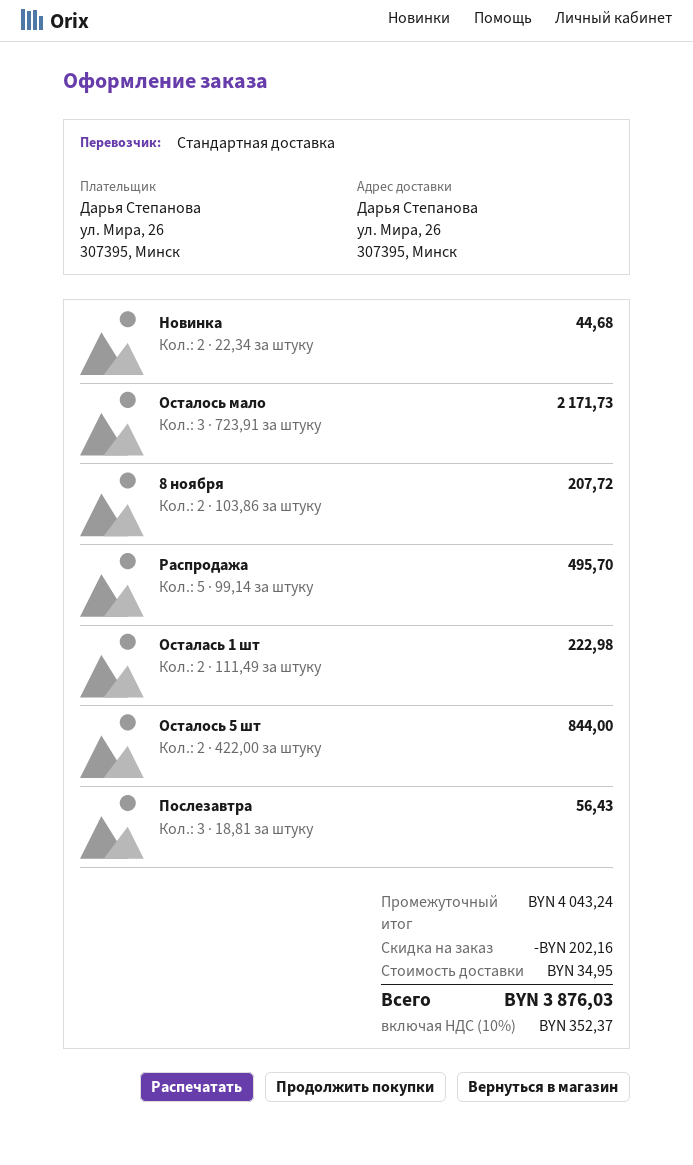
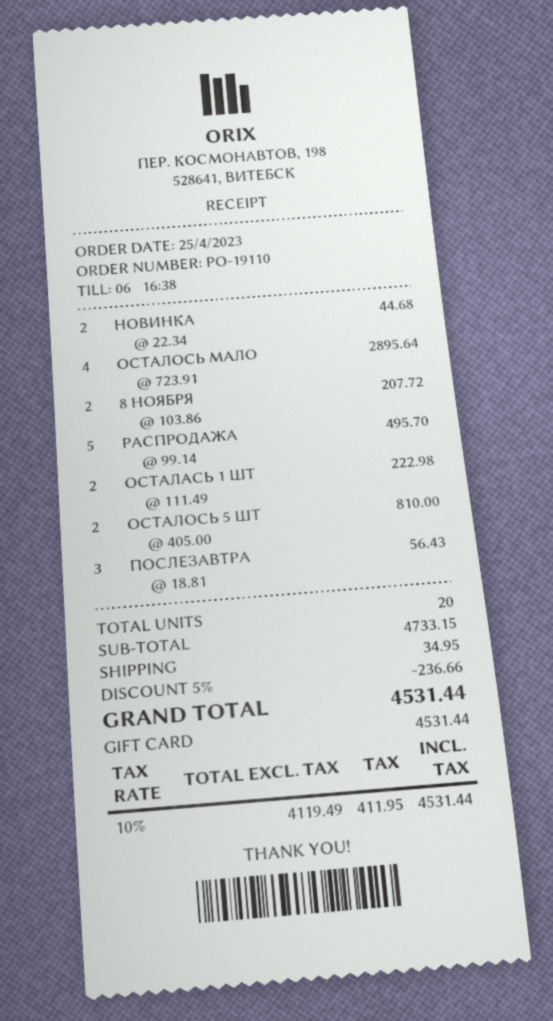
Осталось мало: 3 x 723.91 = 2171.73 -> 4 x 723.91 = 2895.64
Осталось 5 шт: 2 x 422.00 = 844.00 -> 2 x 405.00 = 810.00
subtotal: 4043.24 -> 4733.15
discount: 202.16 -> 236.66
tax: 10% = 352.37 -> 10% = 411.95
total: 3876.03 -> 4531.44

